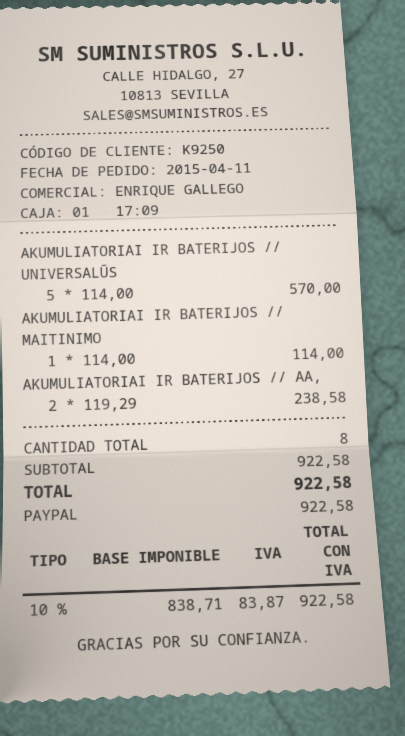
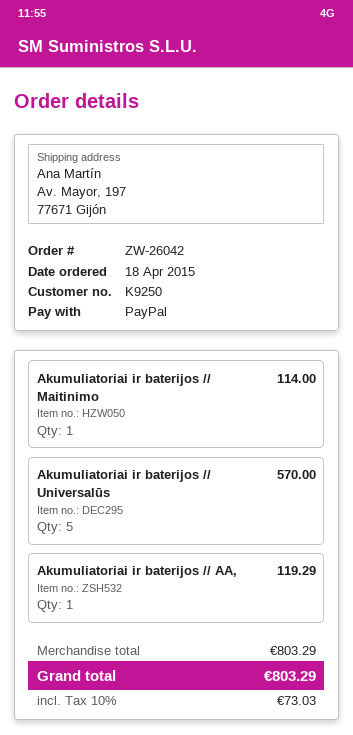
order date: 2015-04-11 -> 2015-04-18
AKUMULIATORIAI IR BATERIJOS // AA,: 2 for 238.58 -> 1 for 119.29
subtotal: 922.58 -> 803.29
tax: 10% = 83.87 -> 10% = 73.03
total: 922.58 -> 803.29

